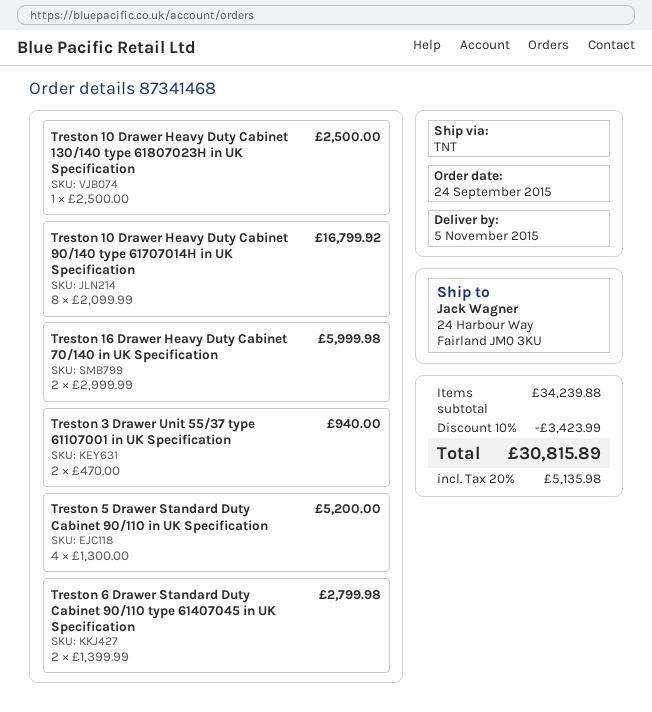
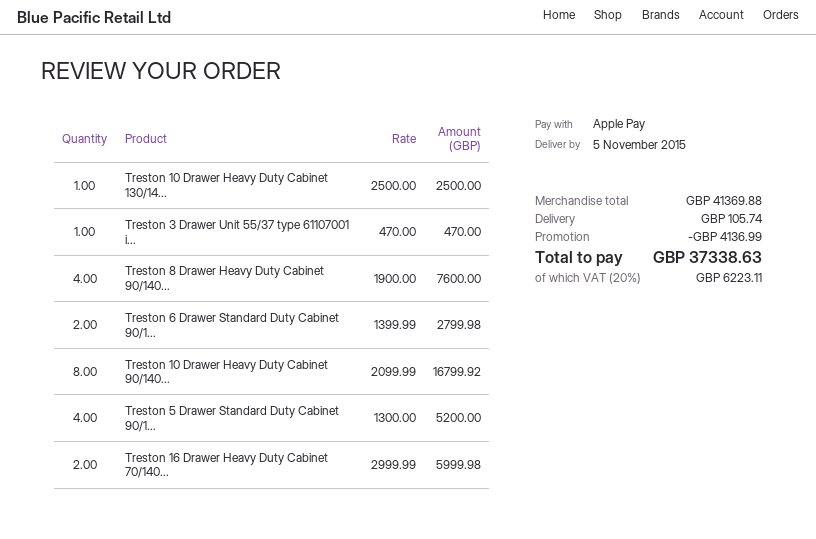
Treston 3 Drawer Unit 55/37 type 61107001 in UK Specification: 2 x 470.00 = 940.00 -> 1 x 470.00 = 470.00
Treston 8 Drawer Heavy Duty Cabinet 90/140...: none -> 4 x 1900.00 = 7600.00
subtotal: 34239.88 -> 41369.88
discount: 3423.99 -> 4136.99
shipping: none -> 105.74
tax: 20% = 5135.98 -> 20% = 6223.11
total: 30815.89 -> 37338.63

